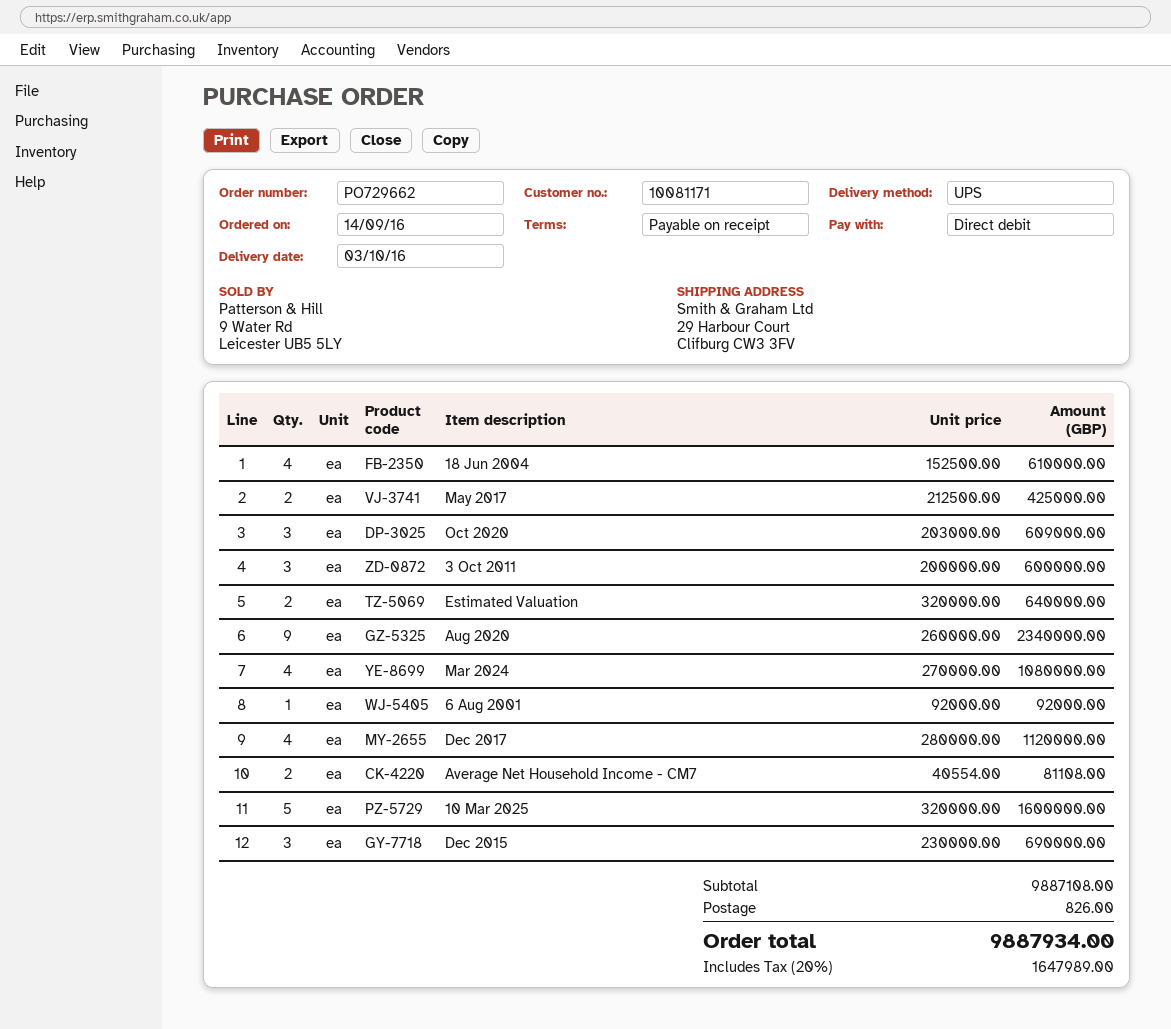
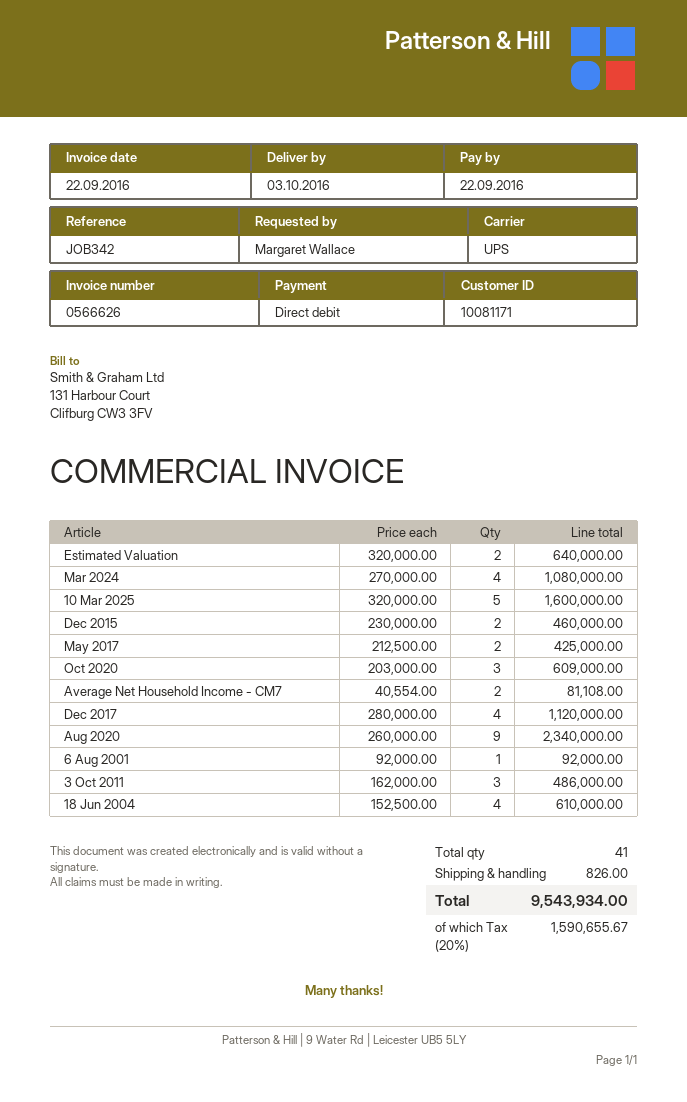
3 Oct 2011: 3 x 200000.00 = 600000.00 -> 3 x 162000.00 = 486000.00
Dec 2015: 3 x 230000.00 = 690000.00 -> 2 x 230000.00 = 460000.00
tax: 20% = 1647989.00 -> 20% = 1590655.67
total: 9887934.00 -> 9543934.00

